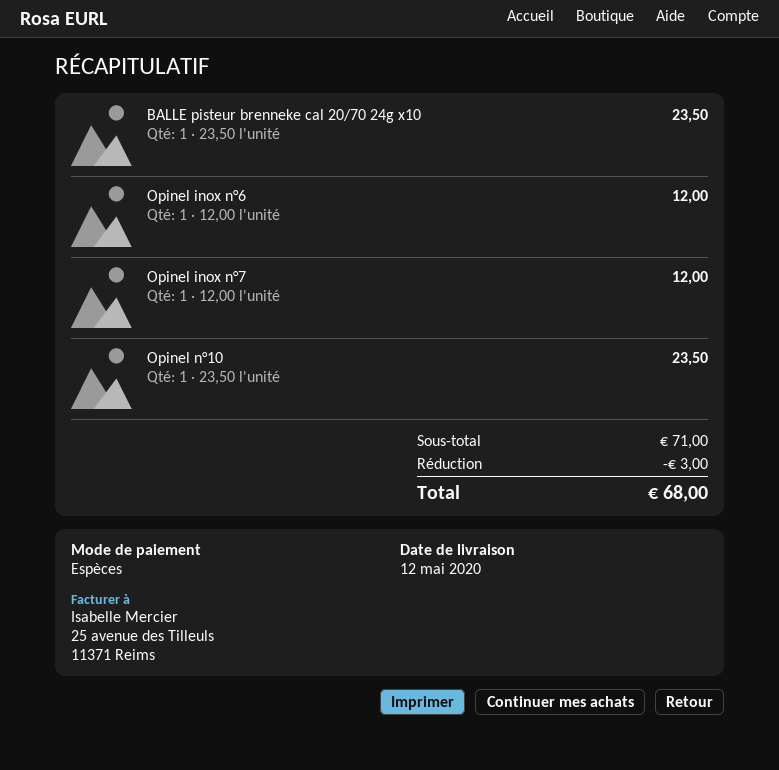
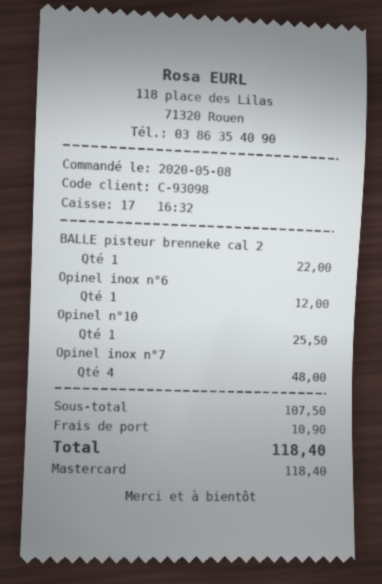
payment method: cash -> Mastercard
BALLE pisteur brenneke cal 20/70 24g x10: 1 for 23.50 -> 1 for 22.00
Opinel inox n°7: 1 for 12.00 -> 4 for 48.00
Opinel n°10: 1 for 23.50 -> 1 for 25.50
subtotal: 71.00 -> 107.50
discount: 3.00 -> none
shipping: none -> 10.90
total: 68.00 -> 118.40

